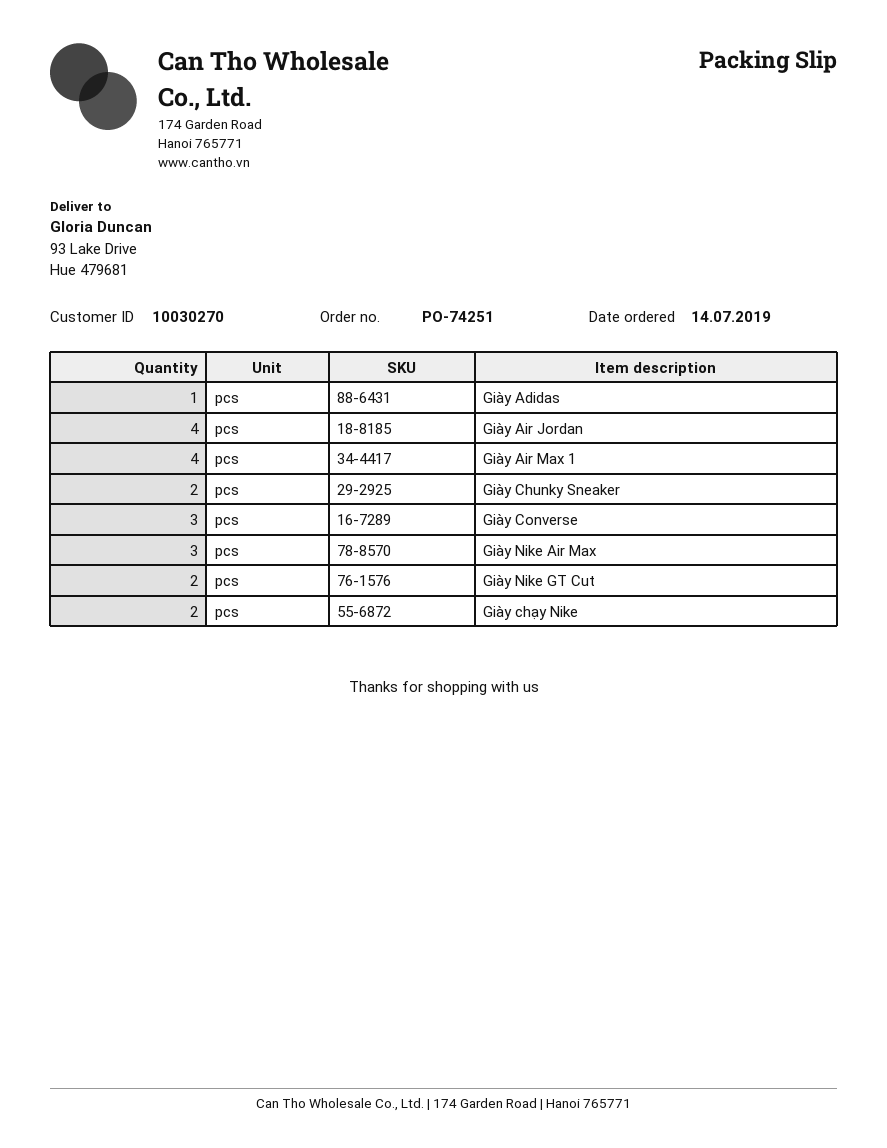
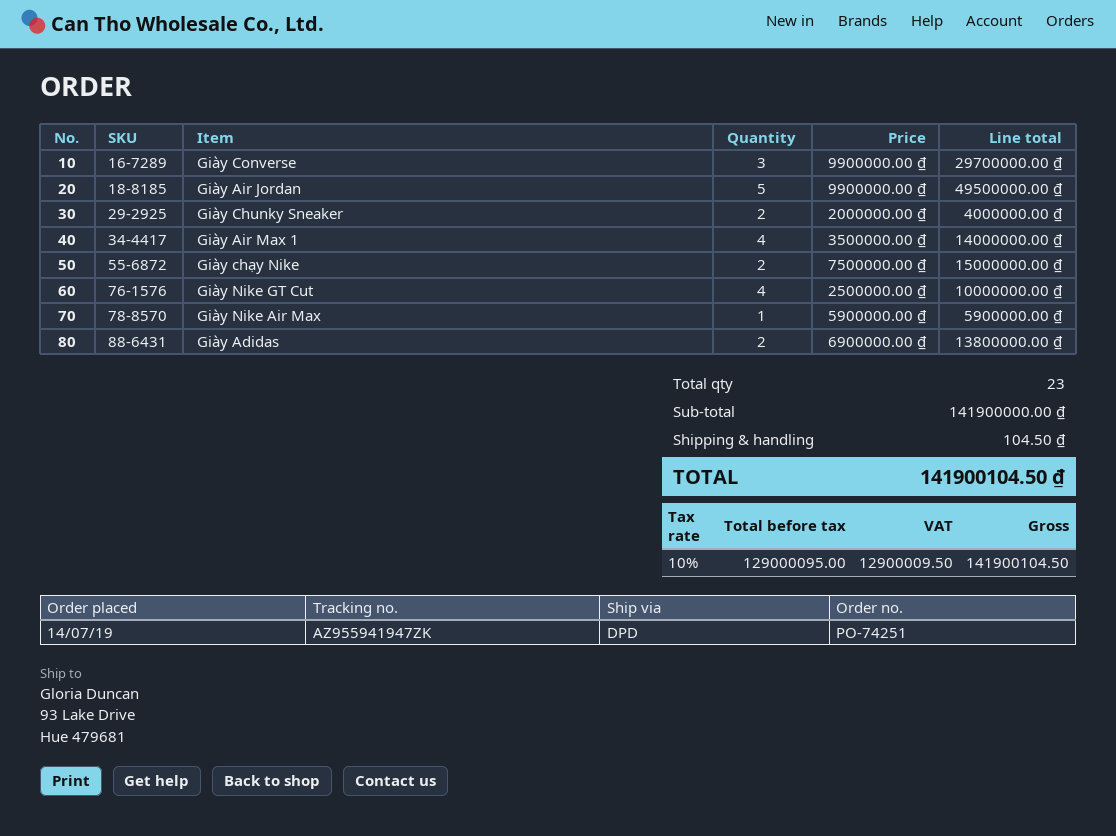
Giày Adidas: 1 -> 2
Giày Air Jordan: 4 -> 5
Giày Nike Air Max: 3 -> 1
Giày Nike GT Cut: 2 -> 4

